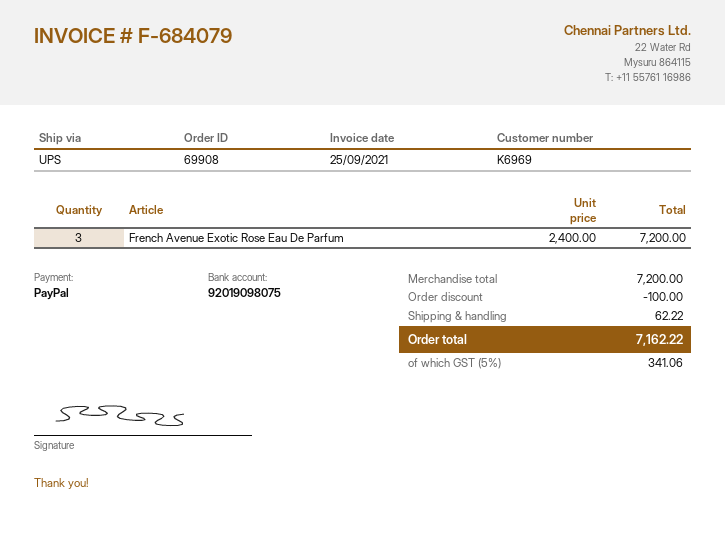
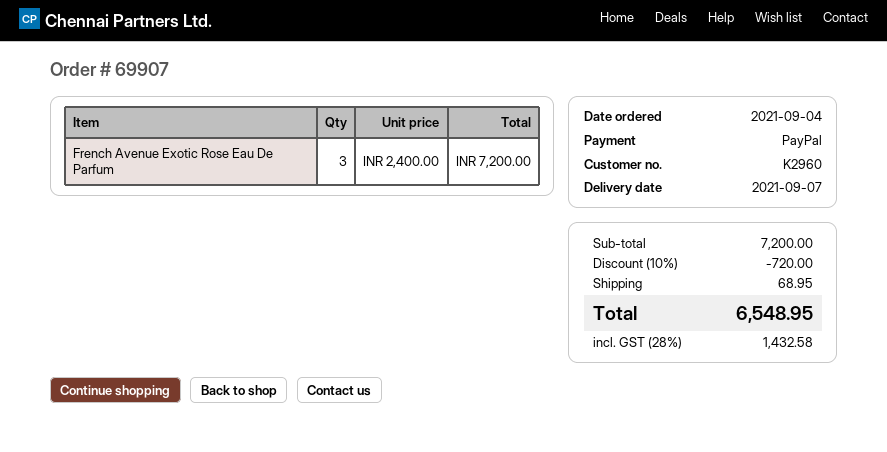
order number: 69908 -> 69907
customer number: K6969 -> K2960
discount: 100.00 -> 720.00
shipping: 62.22 -> 68.95
tax: 5% = 341.06 -> 28% = 1432.58
total: 7162.22 -> 6548.95

